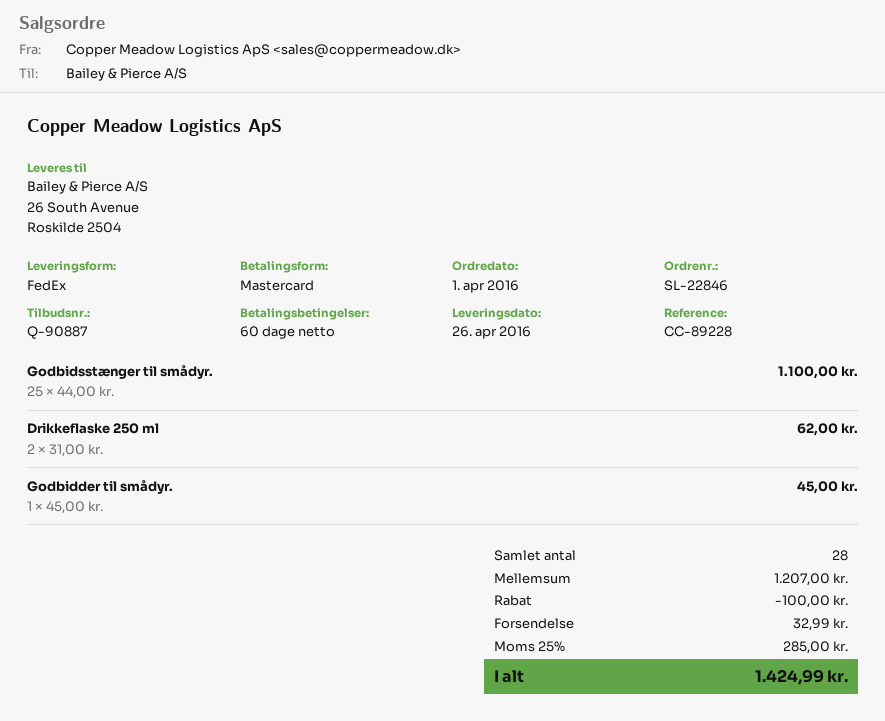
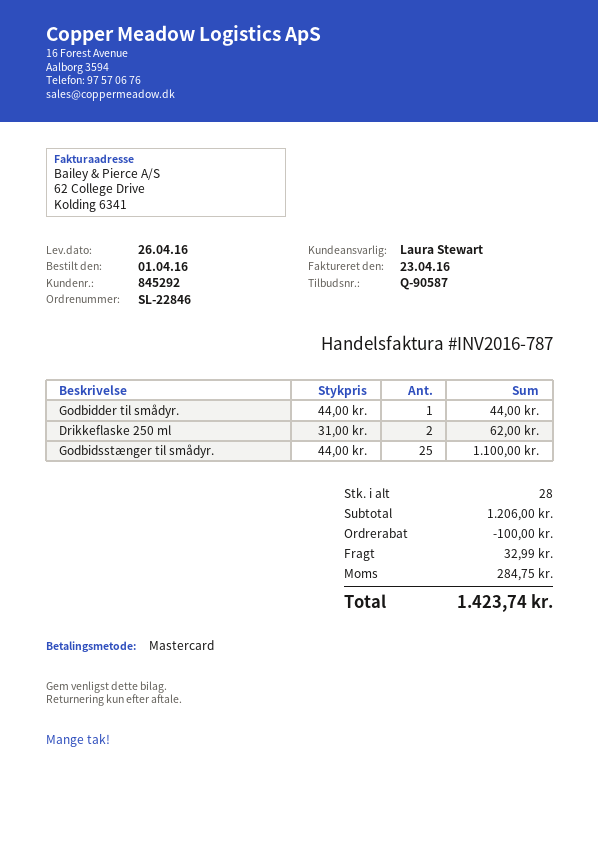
quote number: Q-90887 -> Q-90587
Godbidder til smådyr.: 1 x 45.00 = 45.00 -> 1 x 44.00 = 44.00
subtotal: 1207.00 -> 1206.00
tax: 285.00 -> 284.75
total: 1424.99 -> 1423.74

